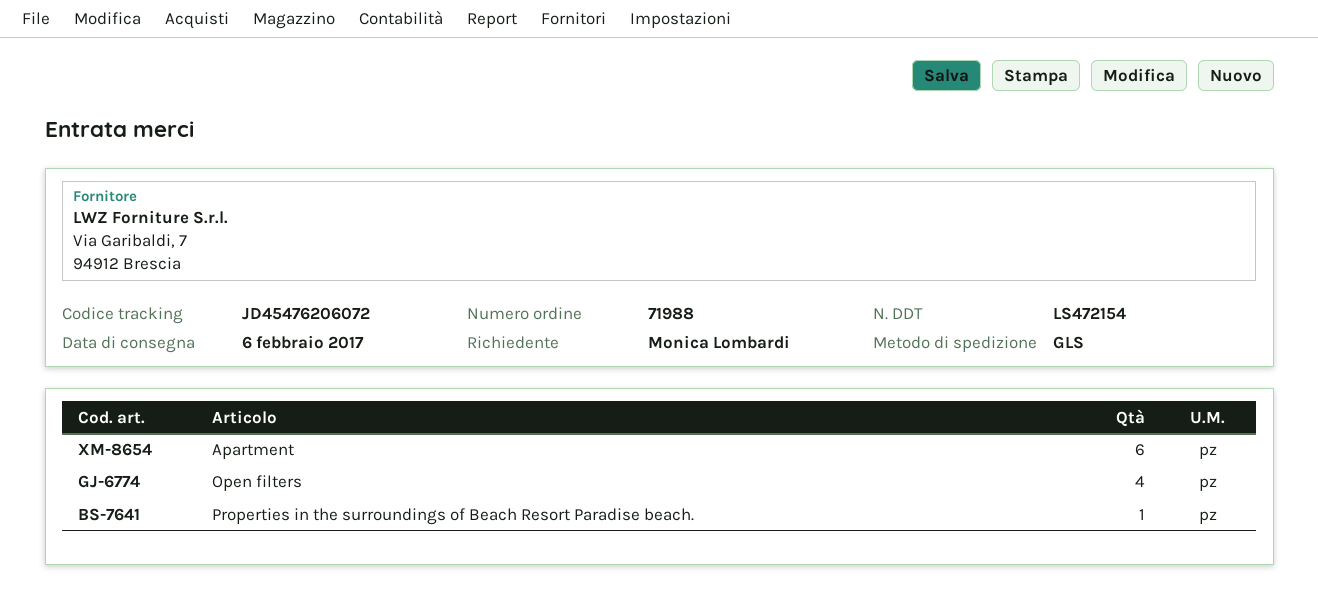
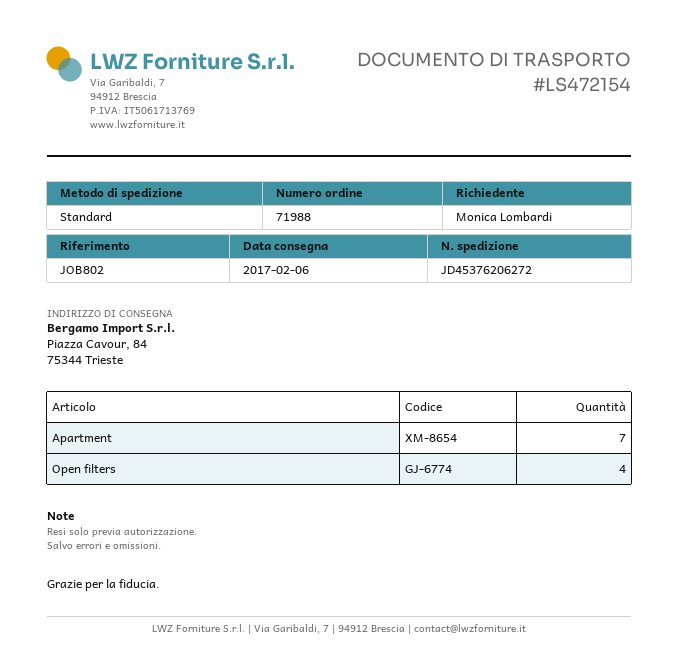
shipping method: GLS -> standard
tracking number: JD45476206072 -> JD45376206272
Apartment: 6 -> 7
Properties in the surroundings of Beach Resort Paradise beach.: 1 -> none

